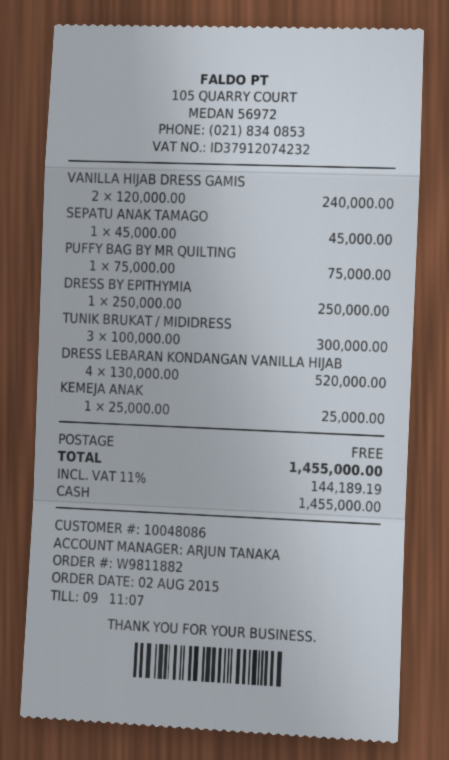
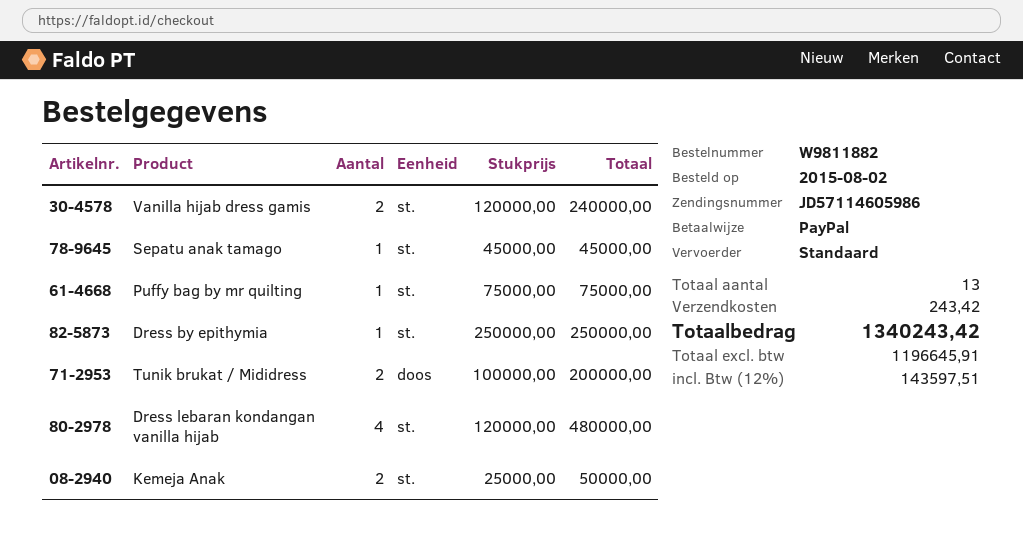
payment method: cash -> PayPal
TUNIK BRUKAT / MIDIDRESS: 3 x 100000.00 = 300000.00 -> 2 x 100000.00 = 200000.00
DRESS LEBARAN KONDANGAN VANILLA HIJAB: 4 x 130000.00 = 520000.00 -> 4 x 120000.00 = 480000.00
KEMEJA ANAK: 1 x 25000.00 = 25000.00 -> 2 x 25000.00 = 50000.00
shipping: 0.00 -> 243.42
tax: 11% = 144189.19 -> 12% = 143597.51
total: 1455000.00 -> 1340243.42

